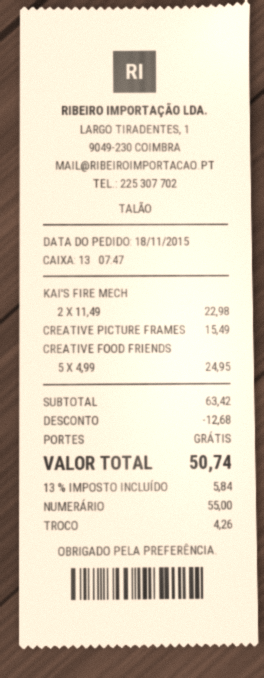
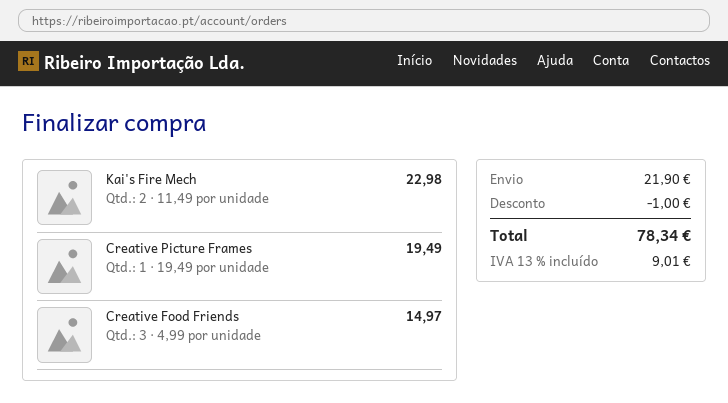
CREATIVE PICTURE FRAMES: 1 x 15.49 = 15.49 -> 1 x 19.49 = 19.49
CREATIVE FOOD FRIENDS: 5 x 4.99 = 24.95 -> 3 x 4.99 = 14.97
discount: 12.68 -> 1.00
shipping: 0.00 -> 21.90
tax: 13% = 5.84 -> 13% = 9.01
total: 50.74 -> 78.34

